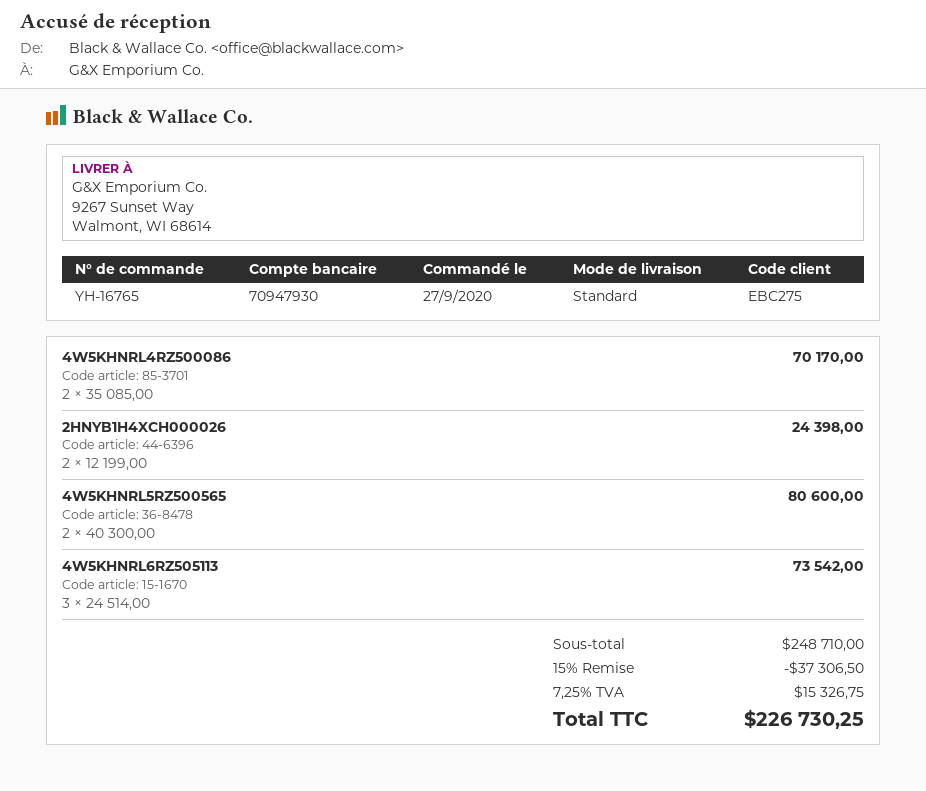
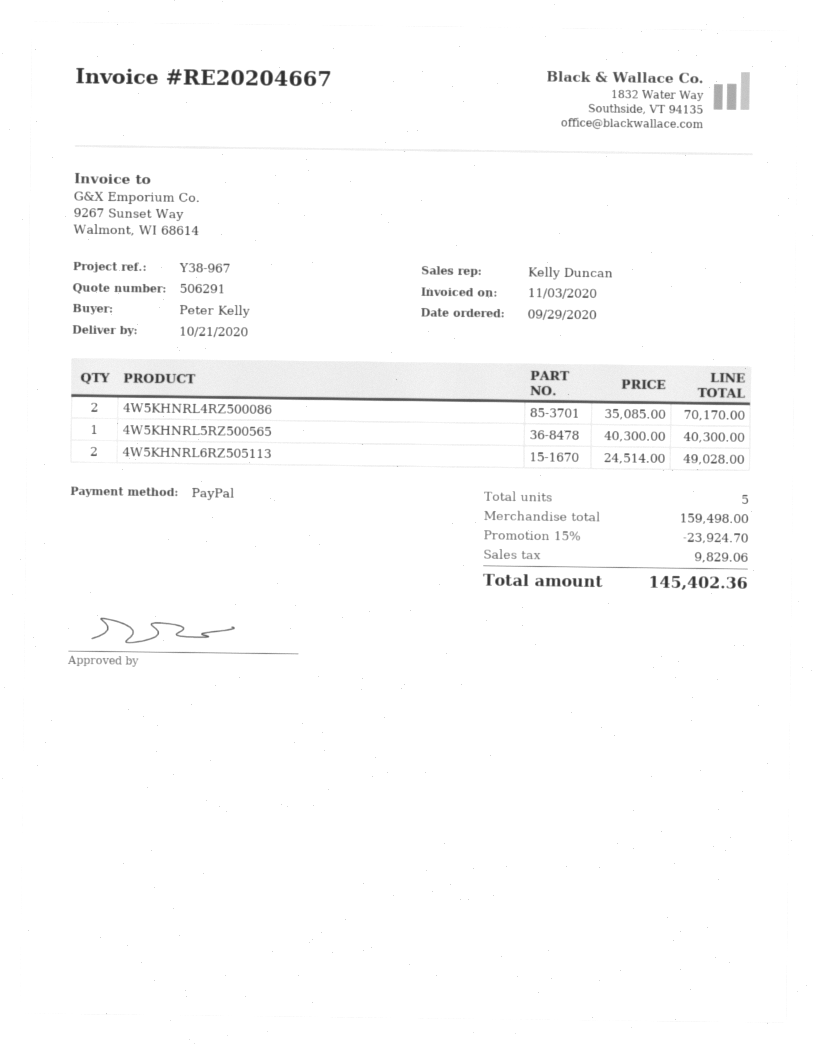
order date: 2020-09-27 -> 2020-09-29
2HNYB1H4XCH000026: 2 x 12199.00 = 24398.00 -> none
4W5KHNRL5RZ500565: 2 x 40300.00 = 80600.00 -> 1 x 40300.00 = 40300.00
4W5KHNRL6RZ505113: 3 x 24514.00 = 73542.00 -> 2 x 24514.00 = 49028.00
subtotal: 248710.00 -> 159498.00
discount: 15% = 37306.50 -> 15% = 23924.70
tax: 15326.75 -> 9829.06
total: 226730.25 -> 145402.36

